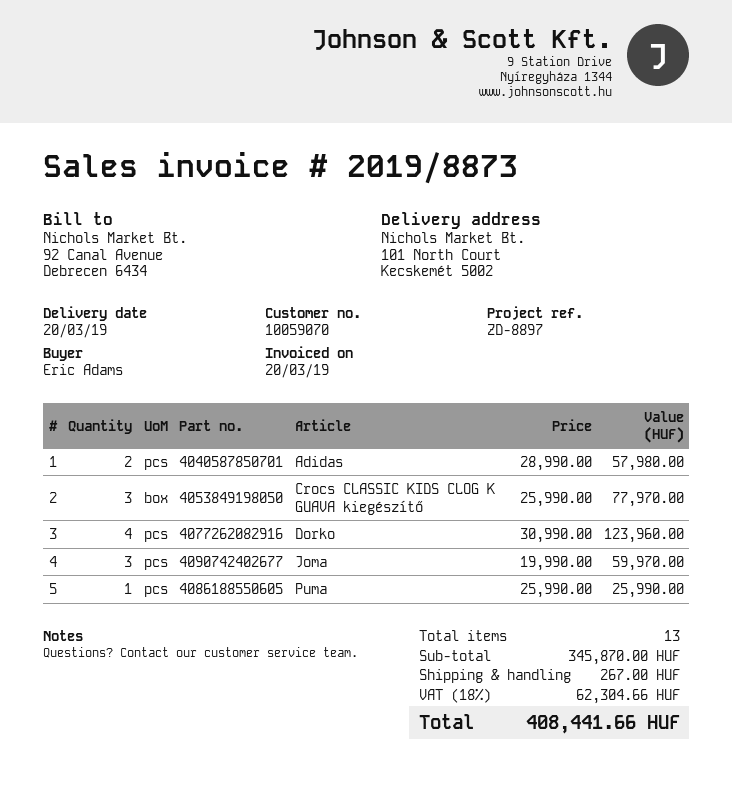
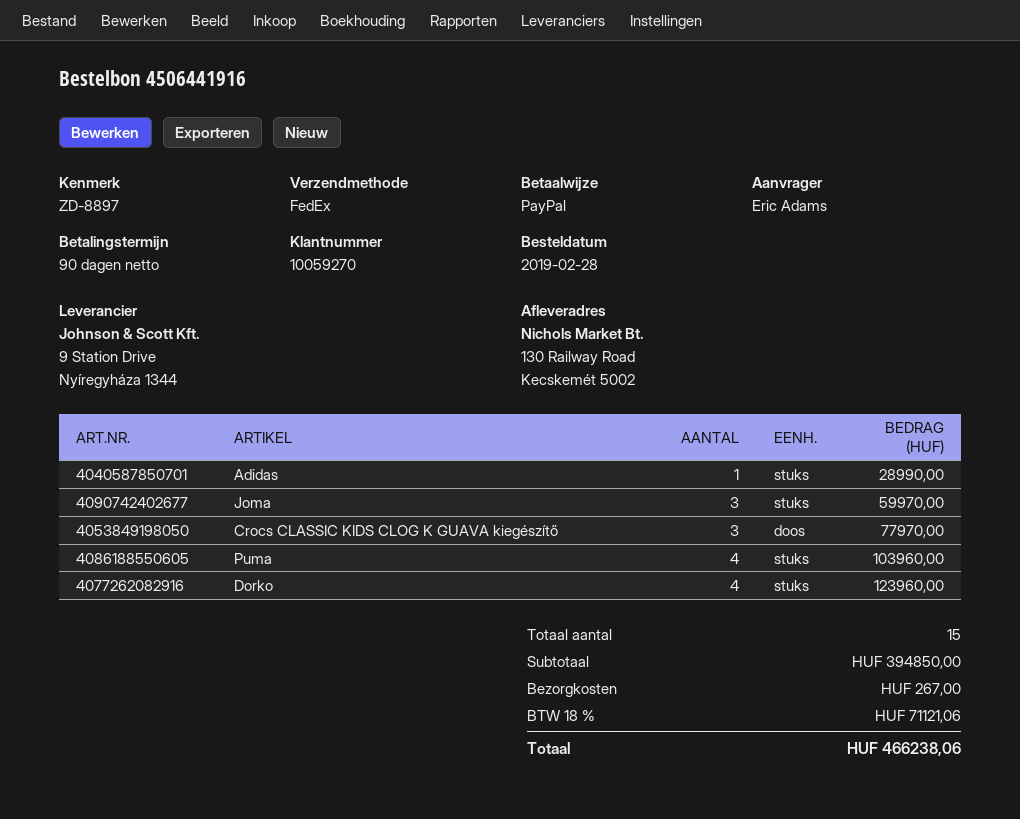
customer number: 10059070 -> 10059270
ship to: 101 North Court, Kecskemét 5002 -> 130 Railway Road, Kecskemét 5002
Adidas: 2 for 57980.00 -> 1 for 28990.00
Puma: 1 for 25990.00 -> 4 for 103960.00
total quantity: 13 -> 15
subtotal: 345870.00 -> 394850.00
tax: 18% = 62304.66 -> 18% = 71121.06
total: 408441.66 -> 466238.06

